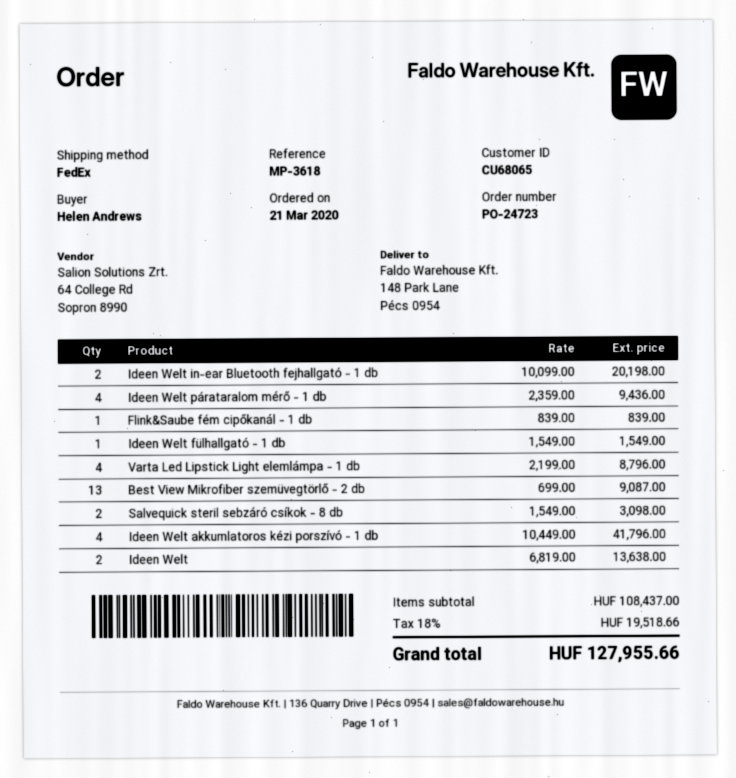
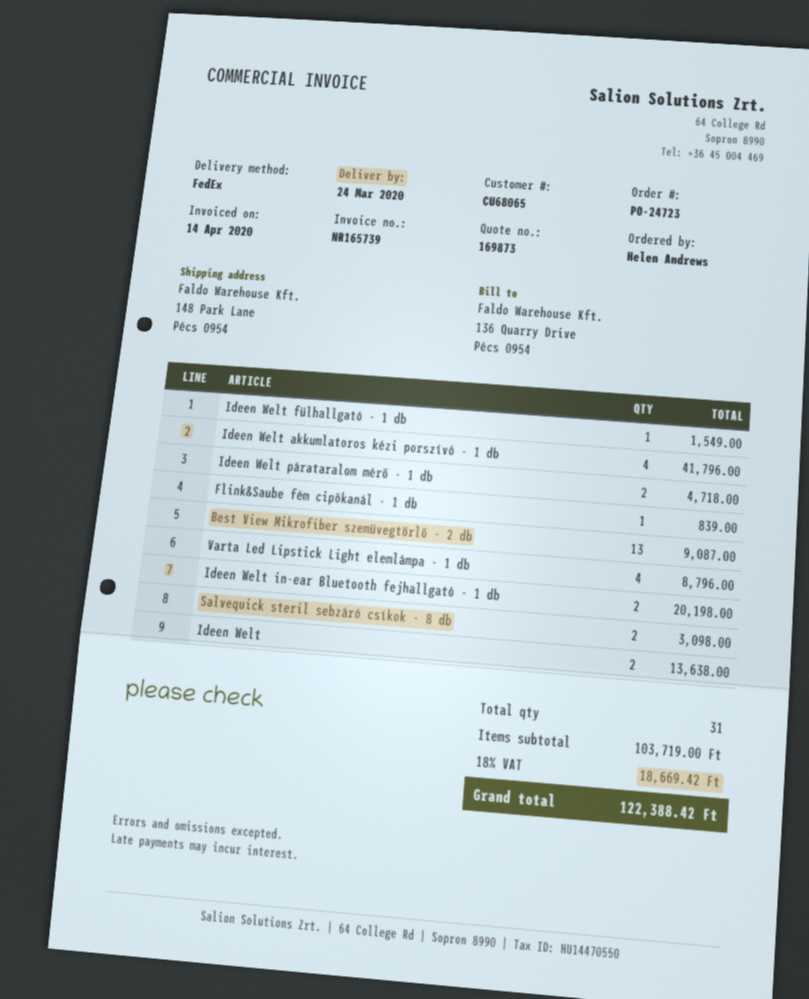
Ideen Welt párataralom mérő - 1 db: 4 for 9436.00 -> 2 for 4718.00
subtotal: 108437.00 -> 103719.00
tax: 18% = 19518.66 -> 18% = 18669.42
total: 127955.66 -> 122388.42

